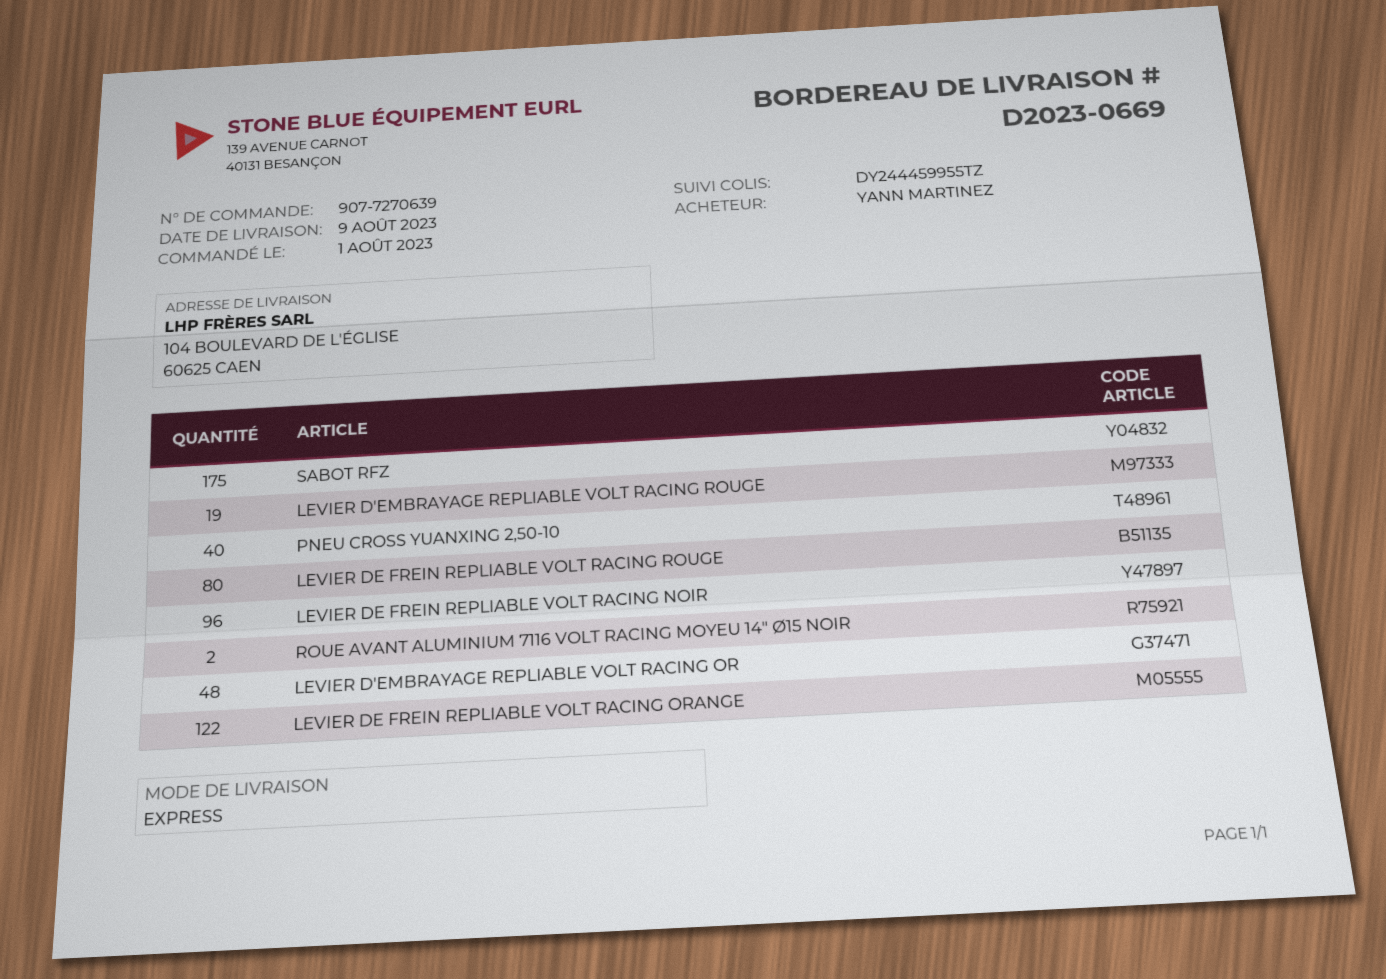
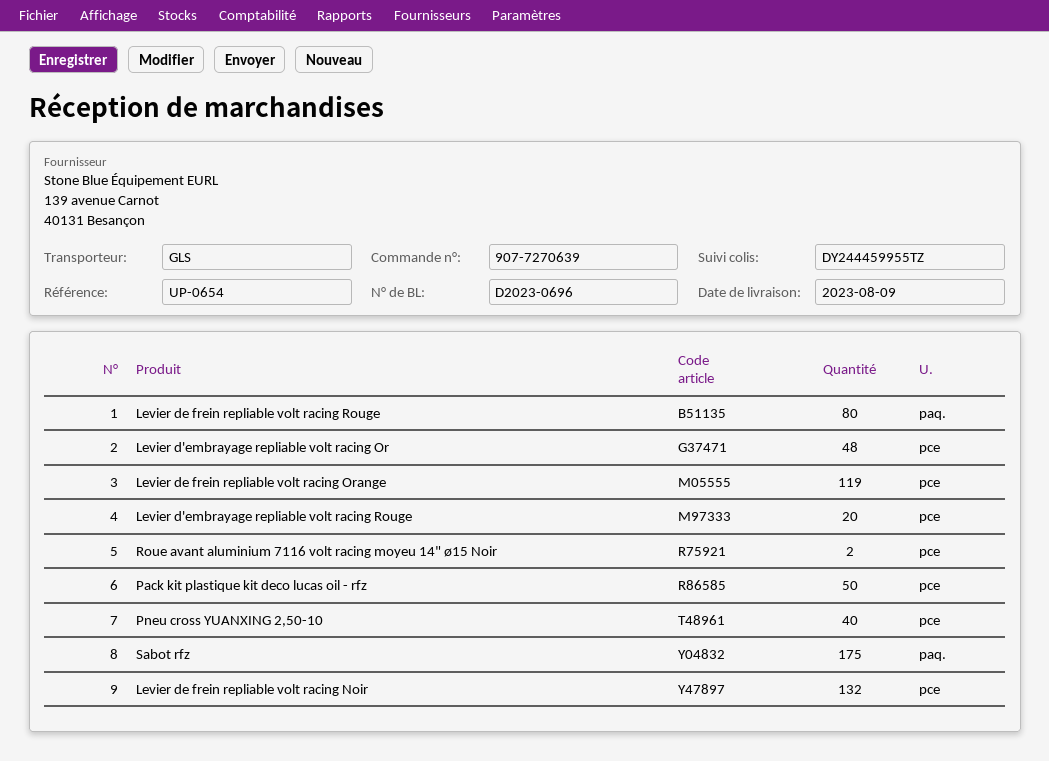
delivery note number: D2023-0669 -> D2023-0696
shipping method: express -> GLS
LEVIER D'EMBRAYAGE REPLIABLE VOLT RACING ROUGE: 19 -> 20
LEVIER DE FREIN REPLIABLE VOLT RACING NOIR: 96 -> 132
LEVIER DE FREIN REPLIABLE VOLT RACING ORANGE: 122 -> 119
Pack kit plastique kit deco lucas oil - rfz: none -> 50

